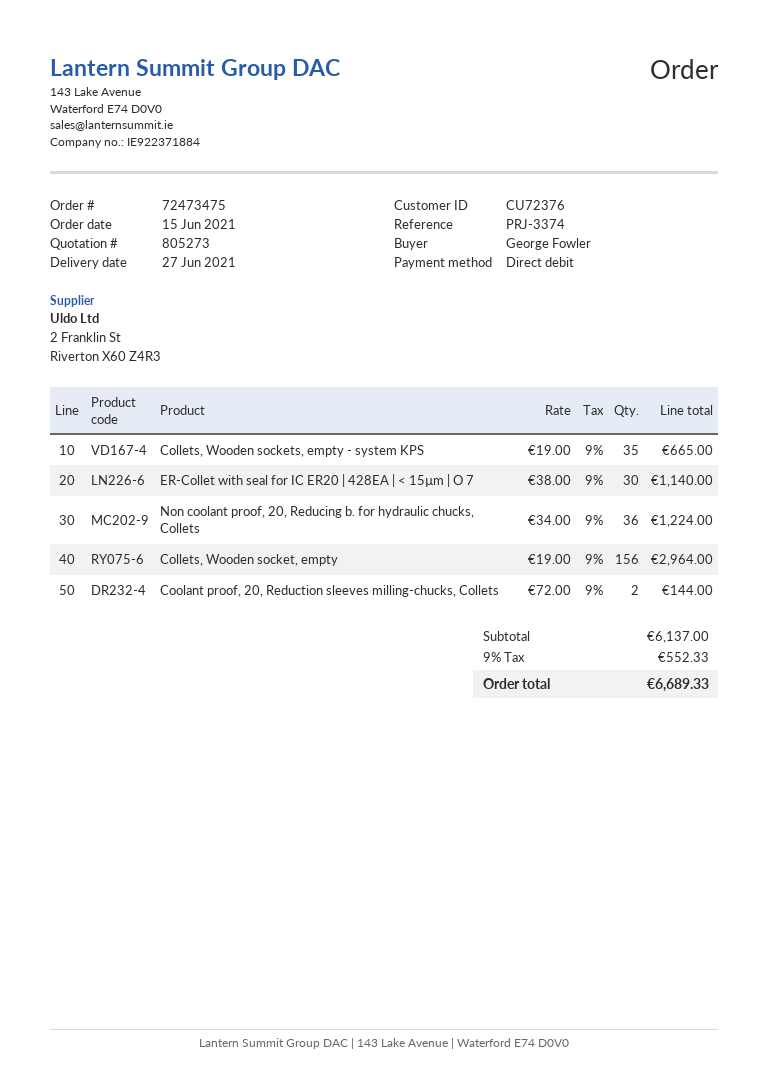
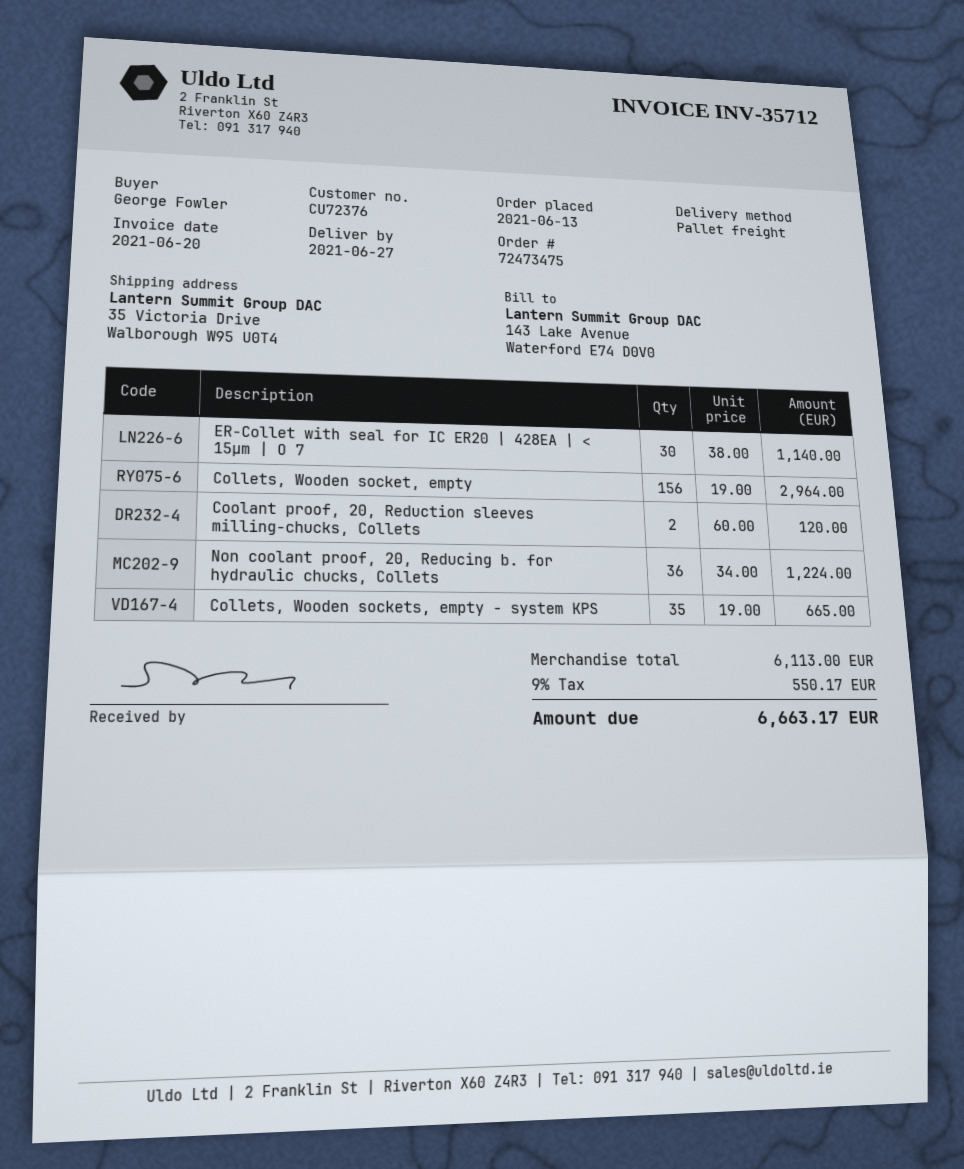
order date: 2021-06-15 -> 2021-06-13
Coolant proof, 20, Reduction sleeves milling-chucks, Collets: 2 x 72.00 = 144.00 -> 2 x 60.00 = 120.00
subtotal: 6137.00 -> 6113.00
tax: 9% = 552.33 -> 9% = 550.17
total: 6689.33 -> 6663.17

